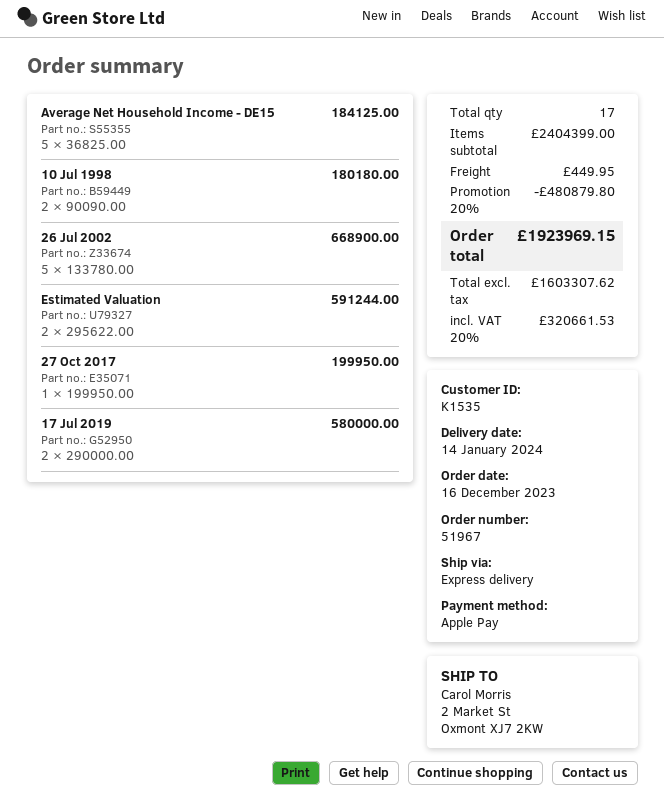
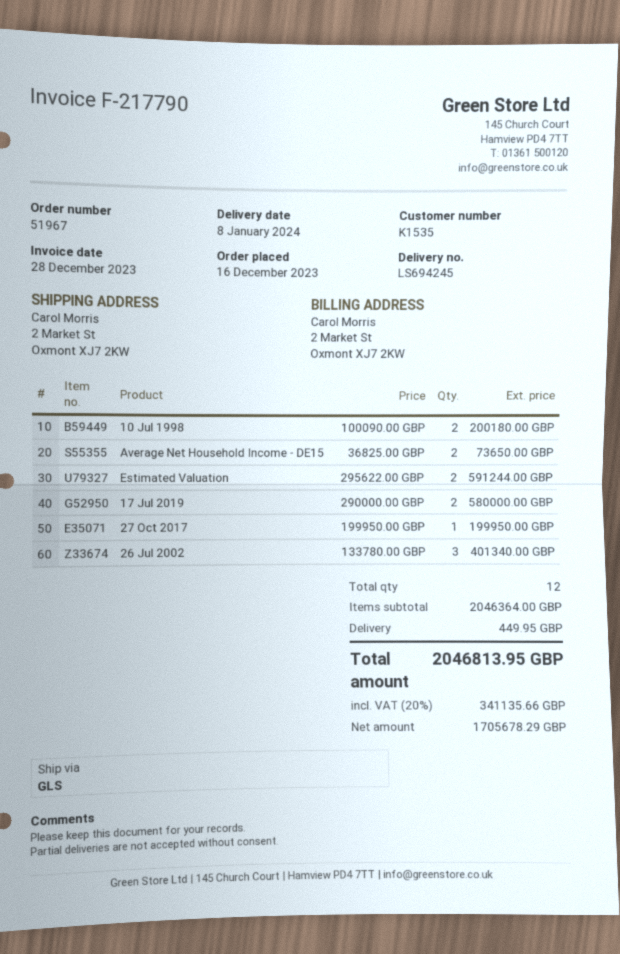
delivery date: 2024-01-14 -> 2024-01-08
shipping method: express -> GLS
Average Net Household Income - DE15: 5 x 36825.00 = 184125.00 -> 2 x 36825.00 = 73650.00
10 Jul 1998: 2 x 90090.00 = 180180.00 -> 2 x 100090.00 = 200180.00
26 Jul 2002: 5 x 133780.00 = 668900.00 -> 3 x 133780.00 = 401340.00
total quantity: 17 -> 12
subtotal: 2404399.00 -> 2046364.00
discount: 20% = 480879.80 -> none
net: 1603307.62 -> 1705678.29
tax: 20% = 320661.53 -> 20% = 341135.66
total: 1923969.15 -> 2046813.95

